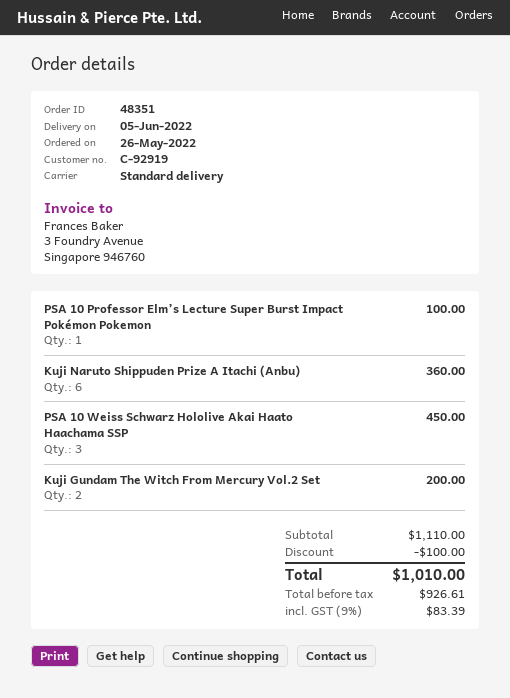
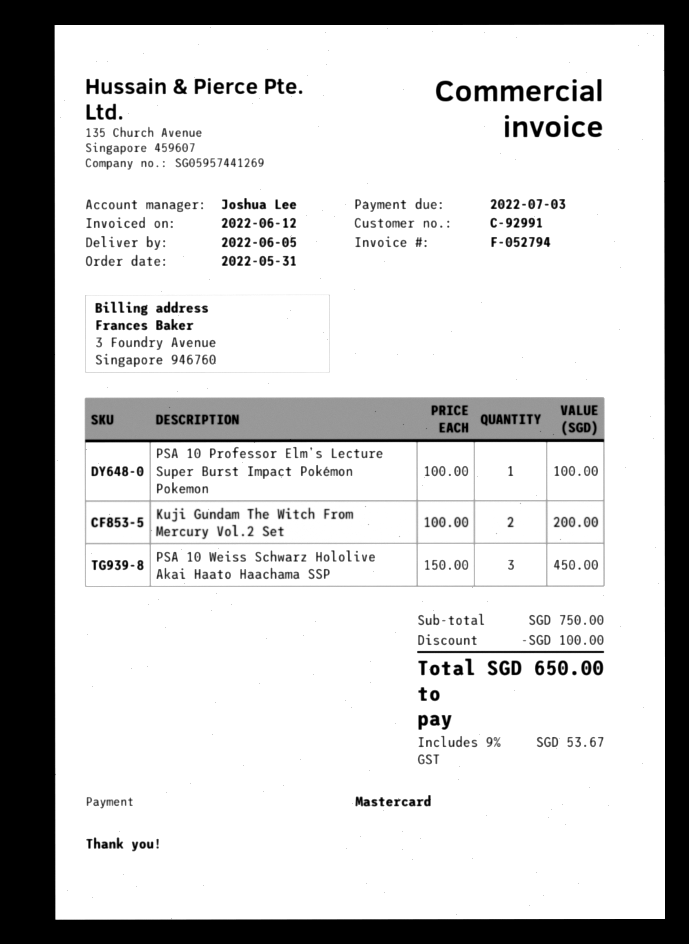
order date: 2022-05-26 -> 2022-05-31
customer number: C-92919 -> C-92991
Kuji Naruto Shippuden Prize A Itachi (Anbu): 6 for 360.00 -> none
subtotal: 1110.00 -> 750.00
tax: 9% = 83.39 -> 9% = 53.67
total: 1010.00 -> 650.00

